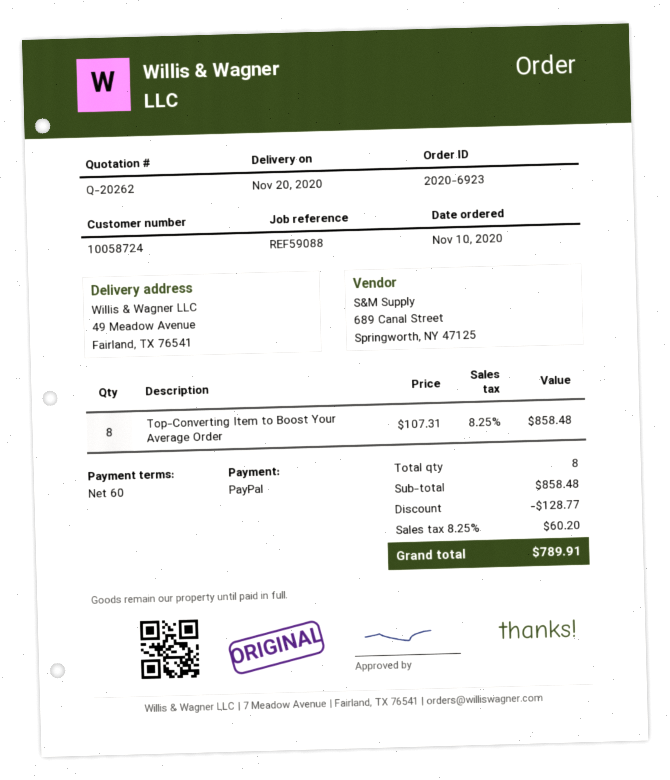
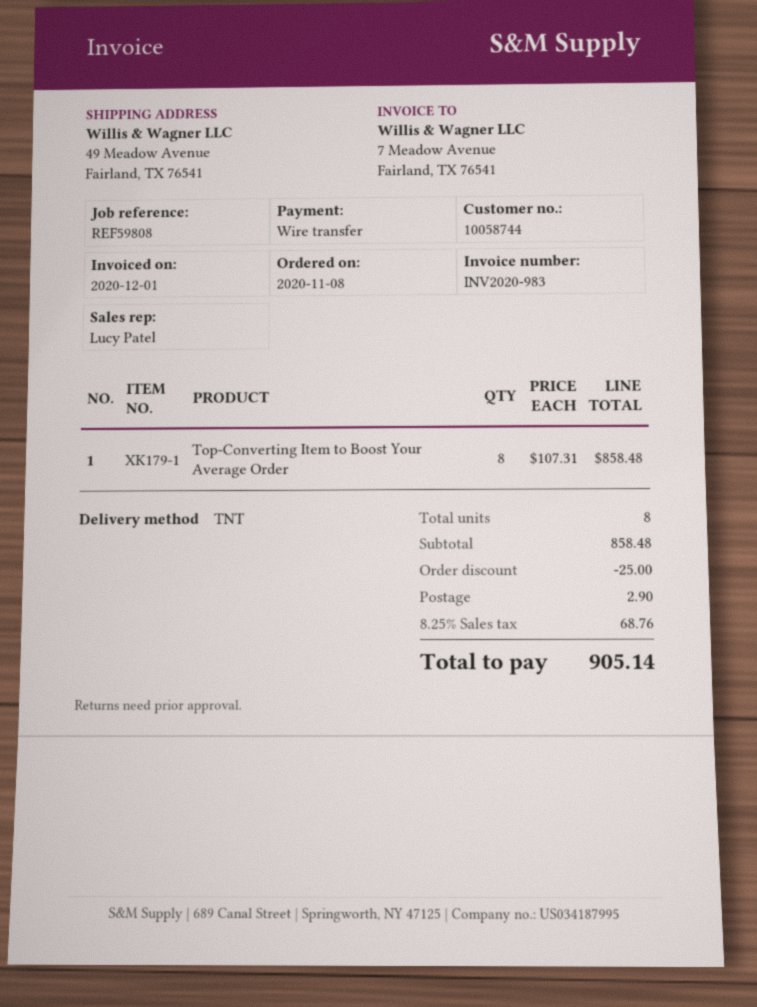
order date: 2020-11-10 -> 2020-11-08
customer number: 10058724 -> 10058744
reference: REF59088 -> REF59808
payment method: PayPal -> bank transfer
discount: 128.77 -> 25.00
shipping: none -> 2.90
tax: 8.25% = 60.20 -> 8.25% = 68.76
total: 789.91 -> 905.14

